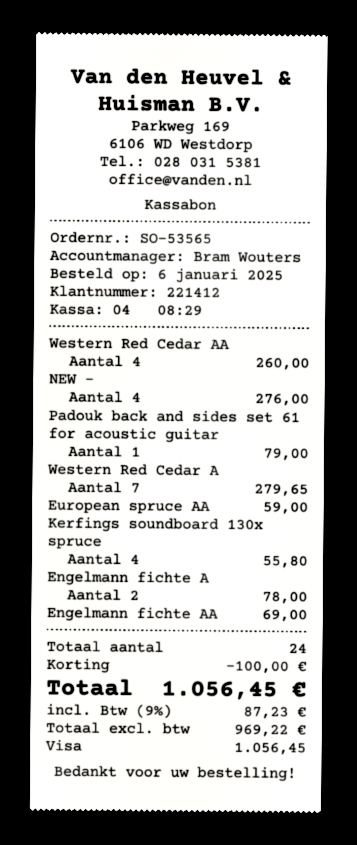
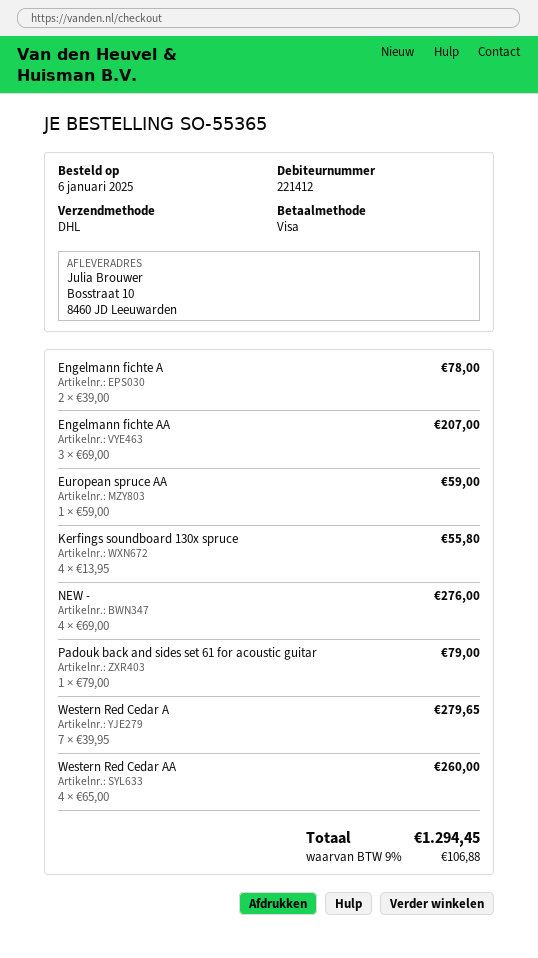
order number: SO-53565 -> SO-55365
Engelmann fichte AA: 1 for 69.00 -> 3 for 207.00
discount: 100.00 -> none
tax: 9% = 87.23 -> 9% = 106.88
total: 1056.45 -> 1294.45

